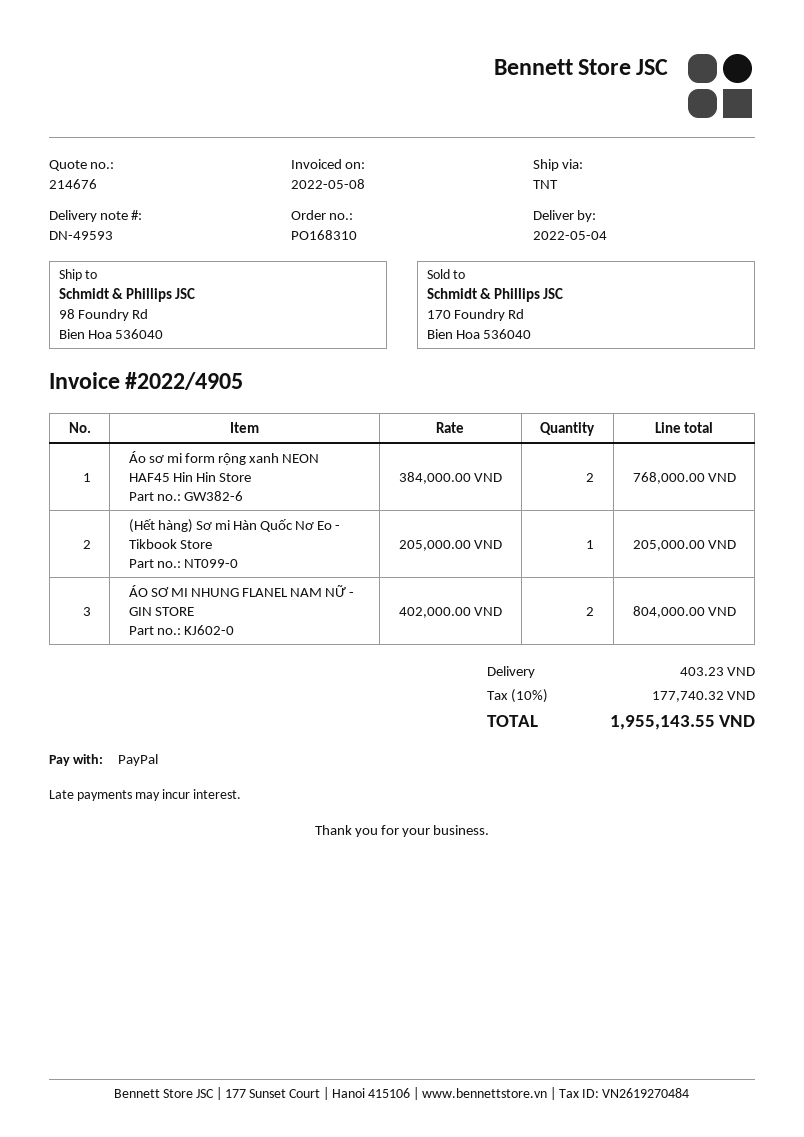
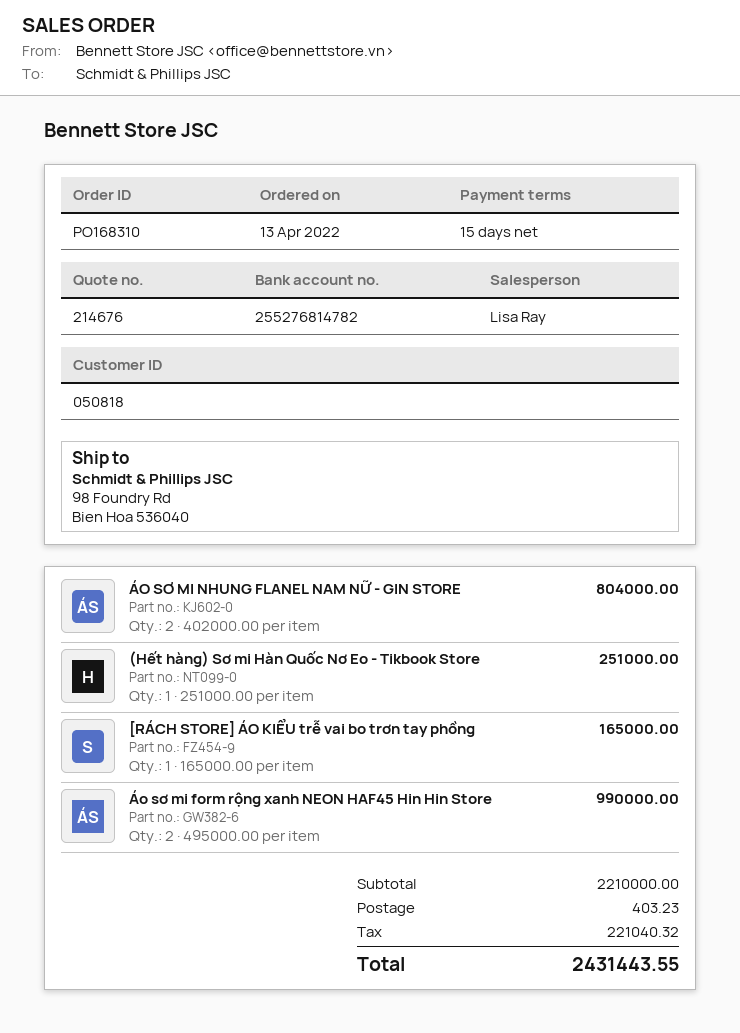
Áo sơ mi form rộng xanh NEON HAF45 Hin Hin Store: 2 x 384000.00 = 768000.00 -> 2 x 495000.00 = 990000.00
(Hết hàng) Sơ mi Hàn Quốc Nơ Eo - Tikbook Store: 1 x 205000.00 = 205000.00 -> 1 x 251000.00 = 251000.00
[RÁCH STORE] ÁO KIỂU trễ vai bo trơn tay phồng: none -> 1 x 165000.00 = 165000.00
tax: 177740.32 -> 221040.32
total: 1955143.55 -> 2431443.55

